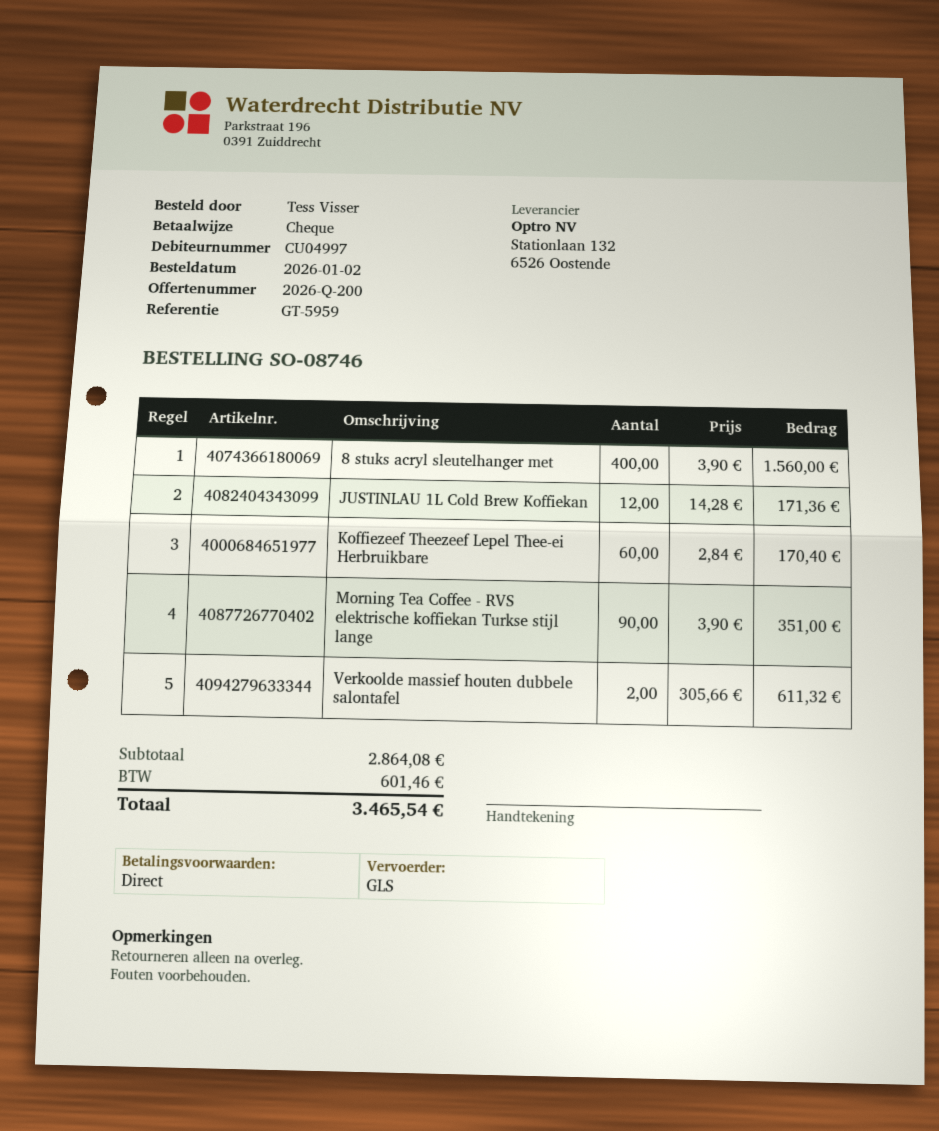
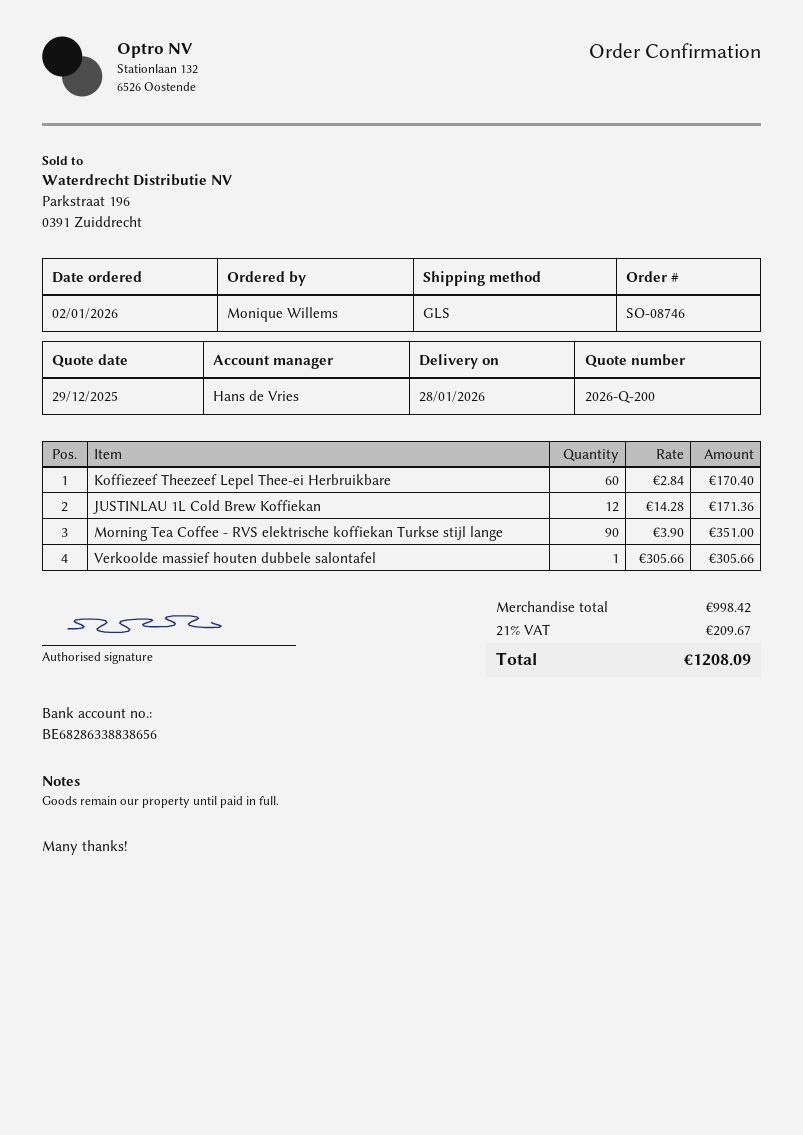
ordered by: Tess Visser -> Monique Willems
8 stuks acryl sleutelhanger met: 400 x 3.90 = 1560.00 -> none
Verkoolde massief houten dubbele salontafel: 2 x 305.66 = 611.32 -> 1 x 305.66 = 305.66
subtotal: 2864.08 -> 998.42
tax: 601.46 -> 209.67
total: 3465.54 -> 1208.09

